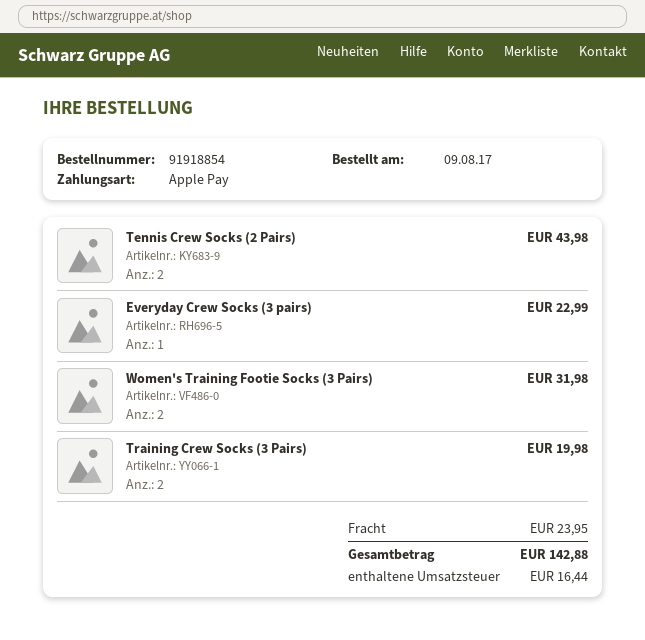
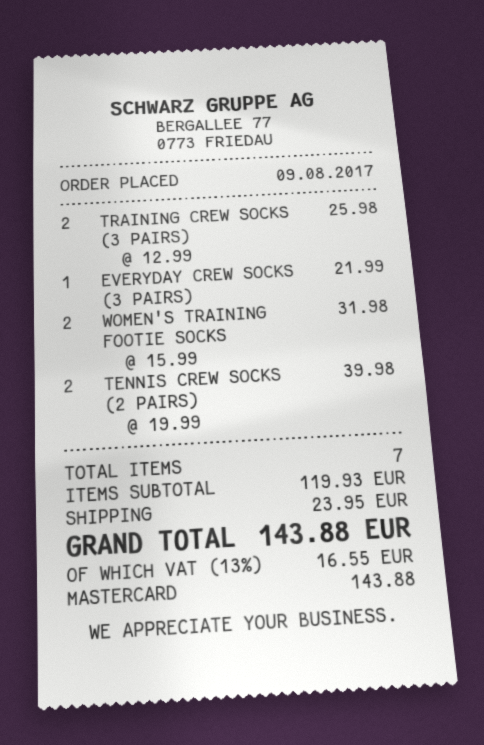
payment method: Apple Pay -> Mastercard
Tennis Crew Socks (2 Pairs): 2 for 43.98 -> 2 for 39.98
Everyday Crew Socks (3 pairs): 1 for 22.99 -> 1 for 21.99
Training Crew Socks (3 Pairs): 2 for 19.98 -> 2 for 25.98
tax: 16.44 -> 16.55
total: 142.88 -> 143.88

